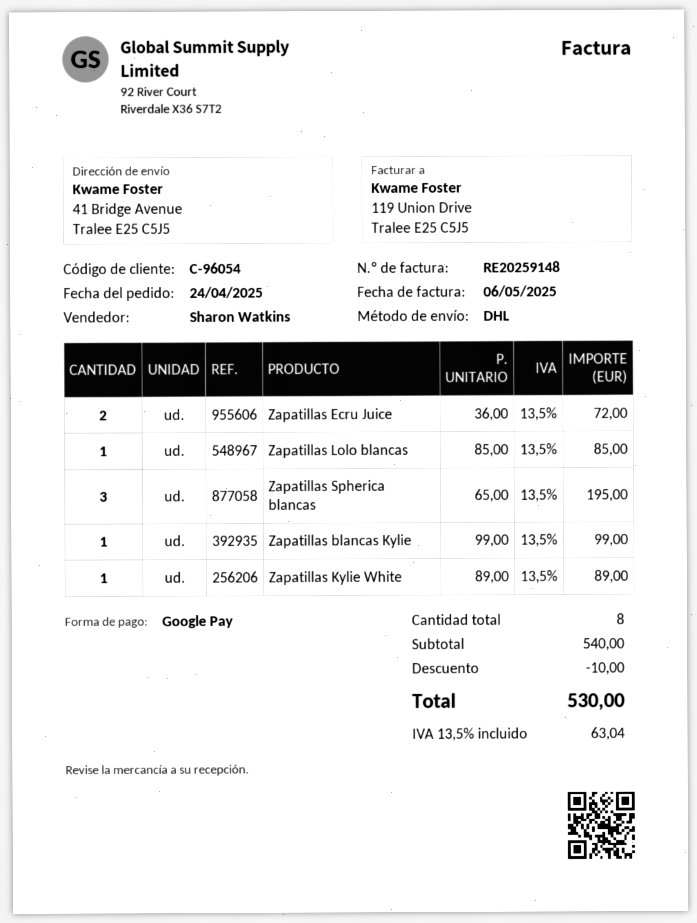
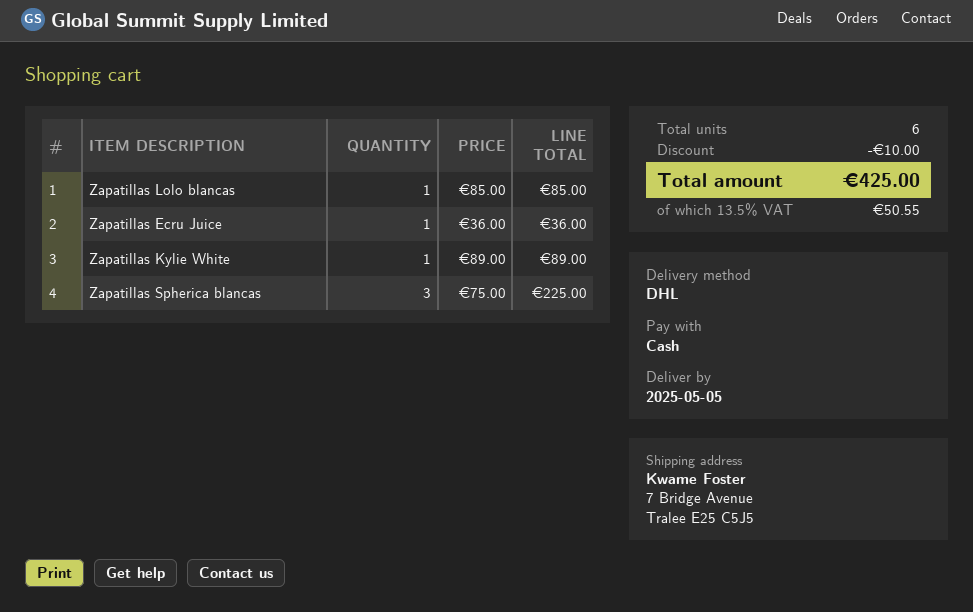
payment method: Google Pay -> cash
ship to: 41 Bridge Avenue, Tralee E25 C5J5 -> 7 Bridge Avenue, Tralee E25 C5J5
Zapatillas Ecru Juice: 2 x 36.00 = 72.00 -> 1 x 36.00 = 36.00
Zapatillas Spherica blancas: 3 x 65.00 = 195.00 -> 3 x 75.00 = 225.00
Zapatillas blancas Kylie: 1 x 99.00 = 99.00 -> none
total quantity: 8 -> 6
tax: 13.5% = 63.04 -> 13.5% = 50.55
total: 530.00 -> 425.00

